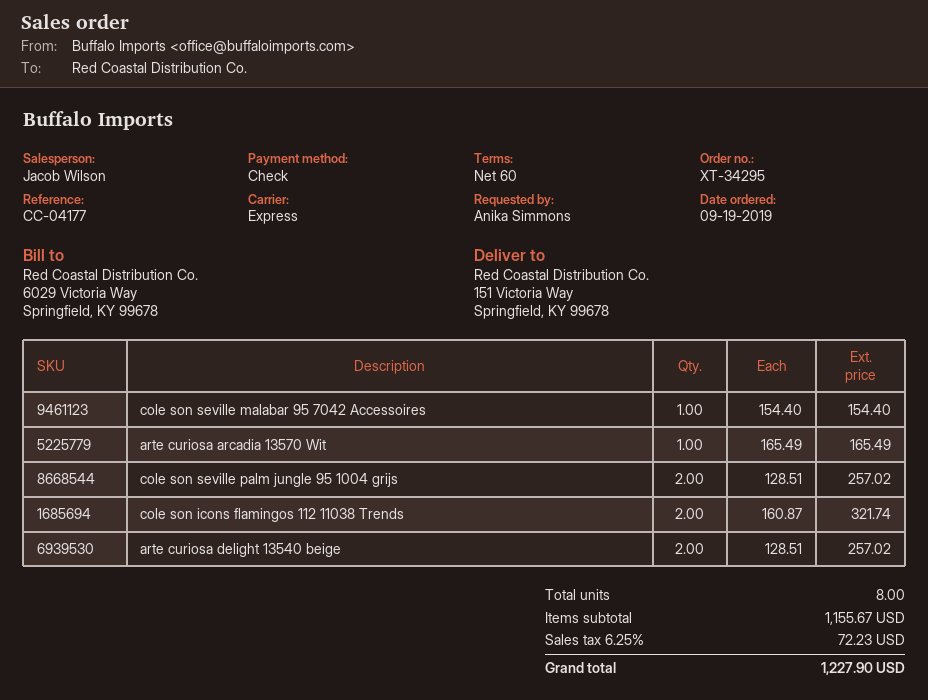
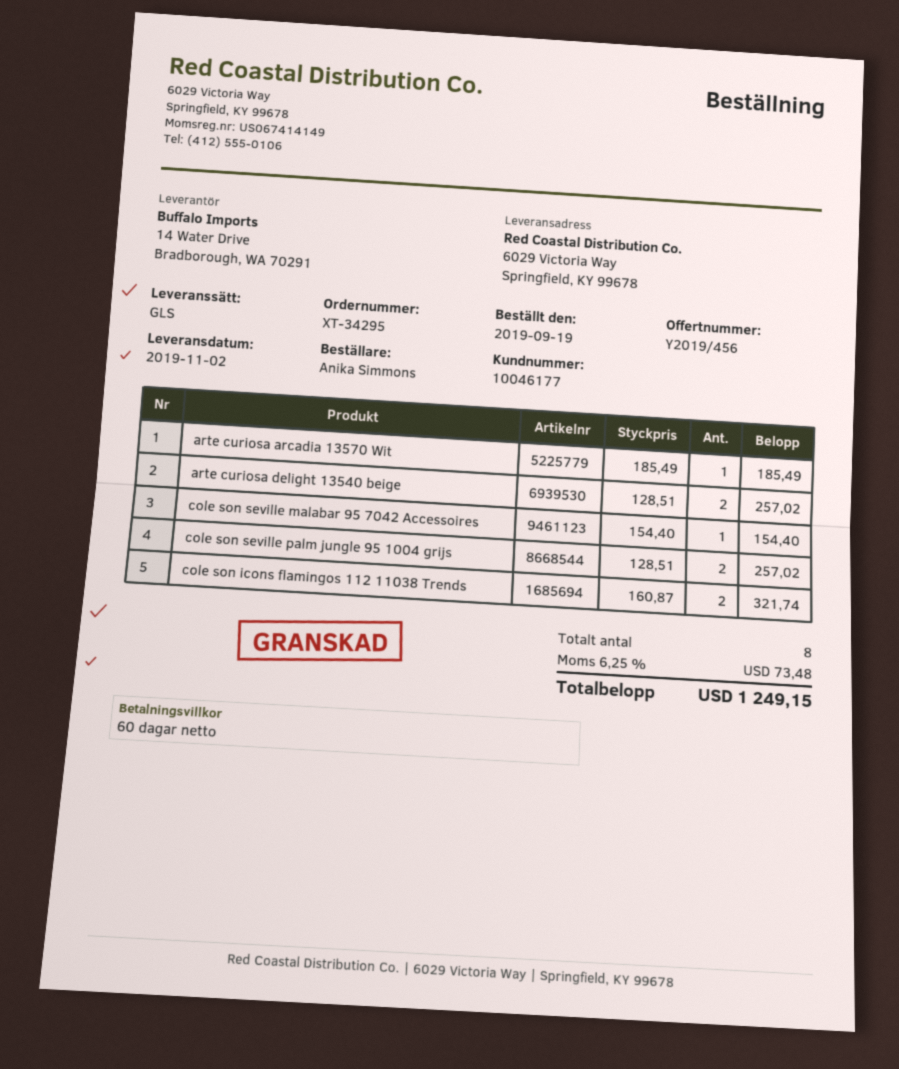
shipping method: express -> GLS
ship to: 151 Victoria Way, Springfield, KY 99678 -> 6029 Victoria Way, Springfield, KY 99678
arte curiosa arcadia 13570 Wit: 1 x 165.49 = 165.49 -> 1 x 185.49 = 185.49
tax: 6.25% = 72.23 -> 6.25% = 73.48
total: 1227.90 -> 1249.15

